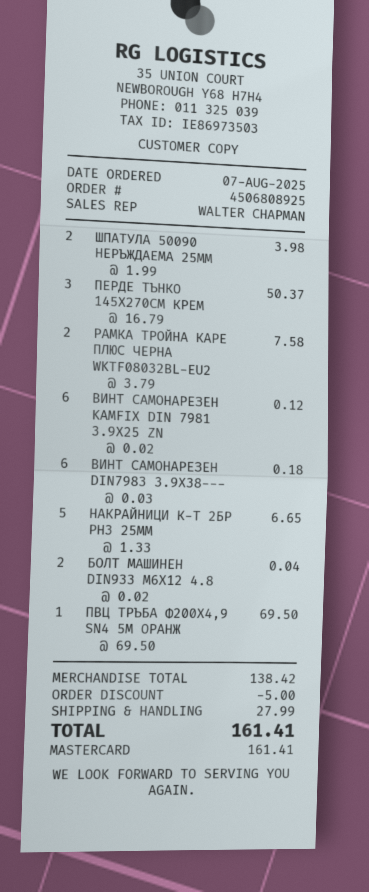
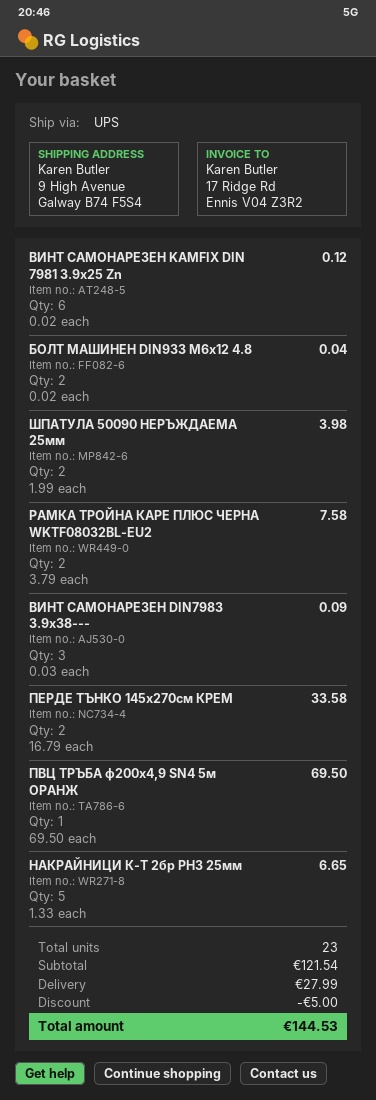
ПЕРДЕ ТЪНКО 145Х270СМ КРЕМ: 3 x 16.79 = 50.37 -> 2 x 16.79 = 33.58
ВИНТ САМОНАРЕЗЕН DIN7983 3.9Х38---: 6 x 0.03 = 0.18 -> 3 x 0.03 = 0.09
subtotal: 138.42 -> 121.54
total: 161.41 -> 144.53

